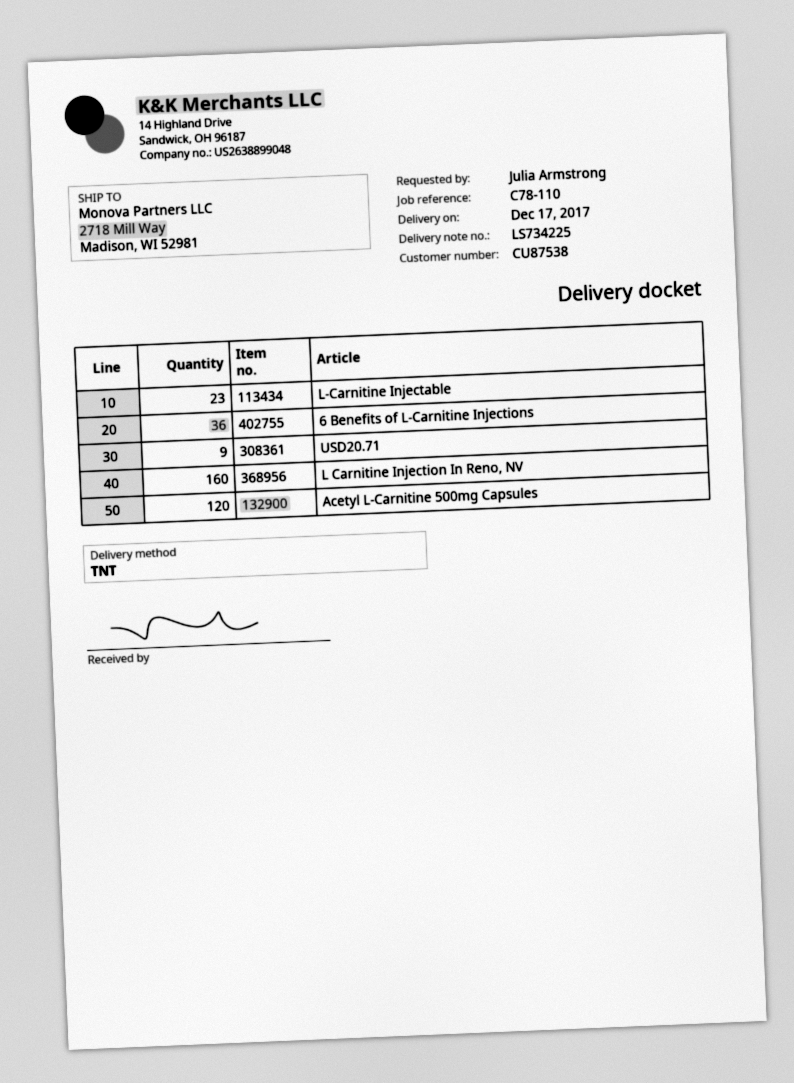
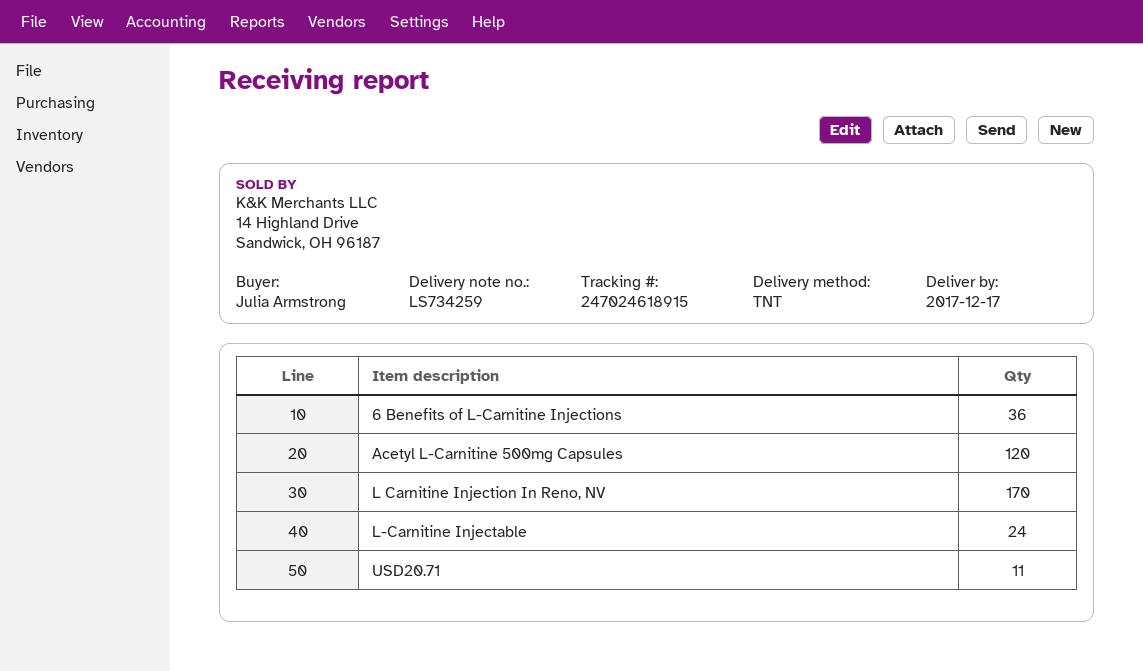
delivery note number: LS734225 -> LS734259
L-Carnitine Injectable: 23 -> 24
USD20.71: 9 -> 11
L Carnitine Injection In Reno, NV: 160 -> 170

